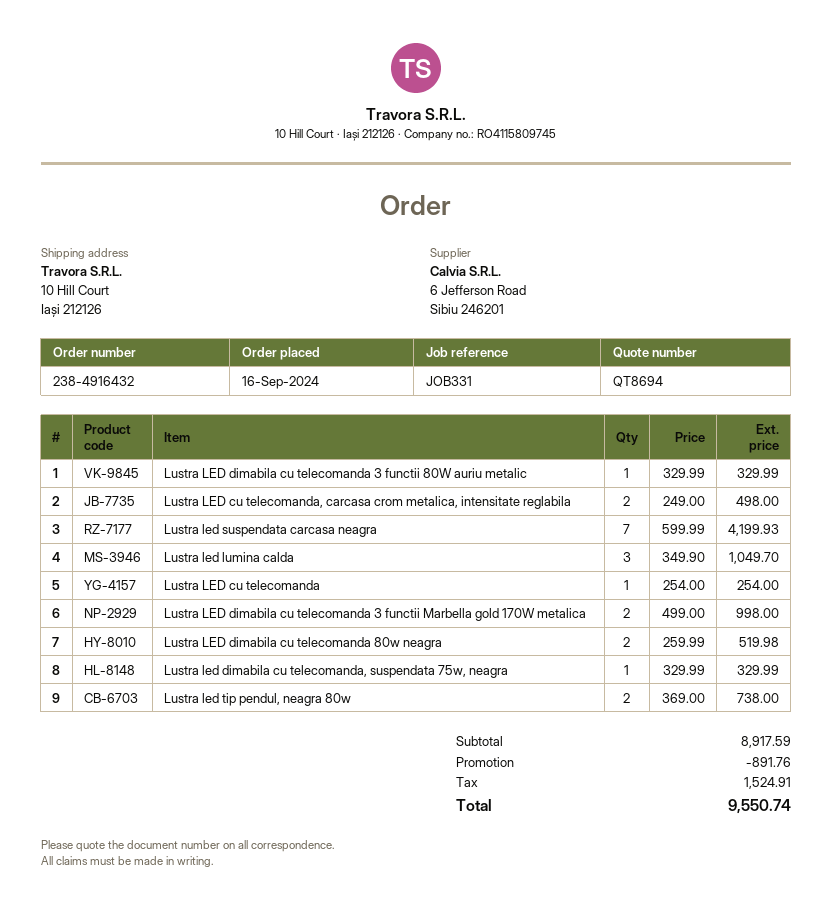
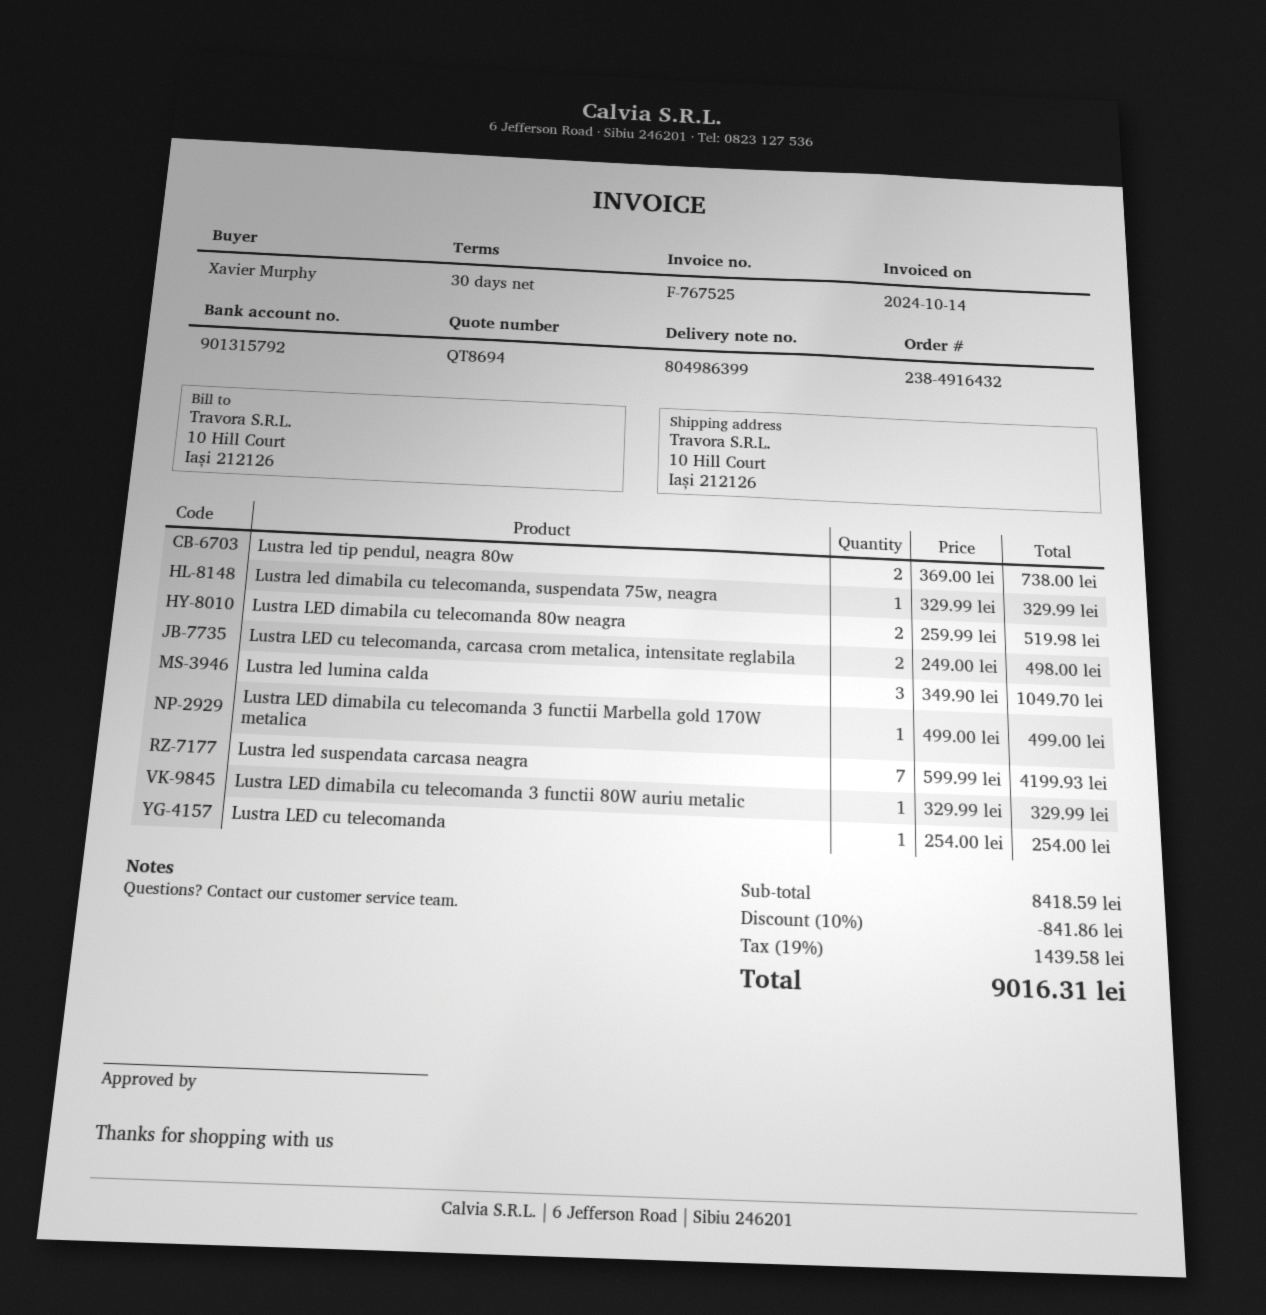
Lustra LED dimabila cu telecomanda 3 functii Marbella gold 170W metalica: 2 x 499.00 = 998.00 -> 1 x 499.00 = 499.00
subtotal: 8917.59 -> 8418.59
discount: 891.76 -> 841.86
tax: 1524.91 -> 1439.58
total: 9550.74 -> 9016.31

